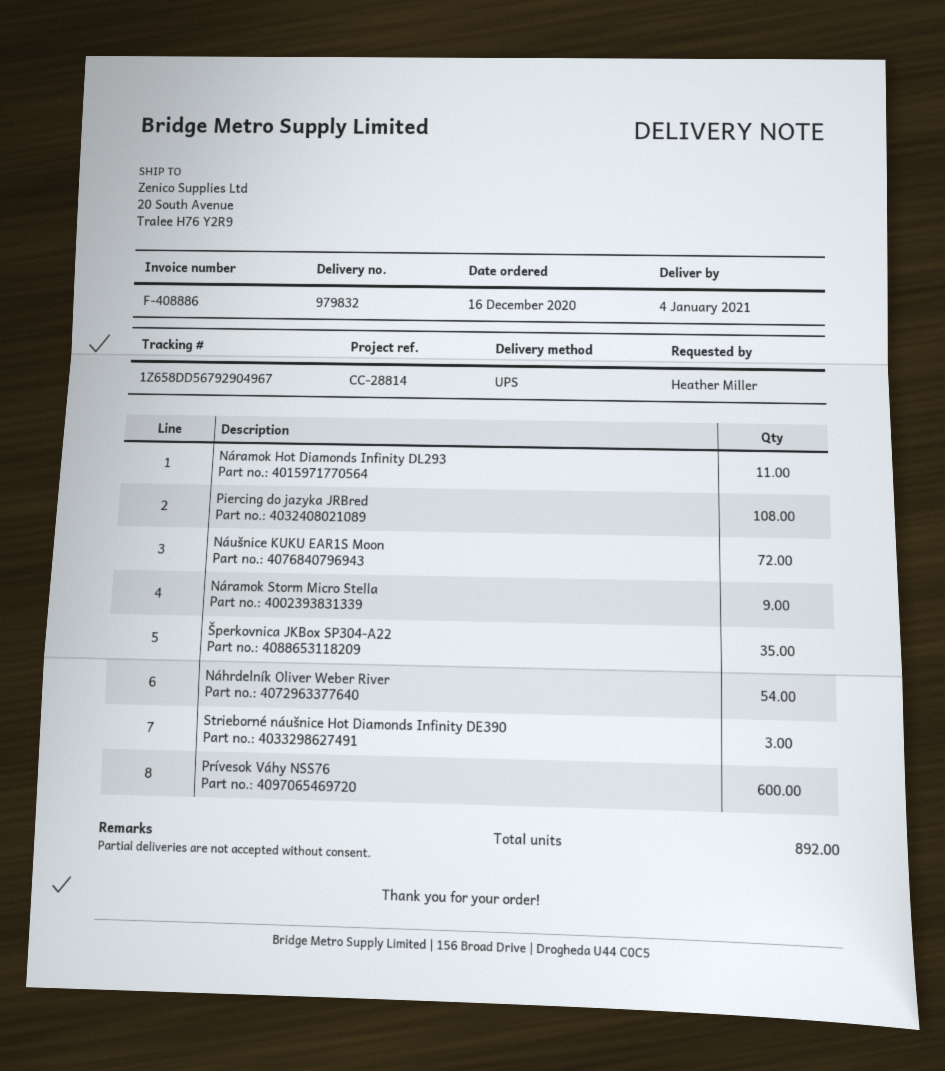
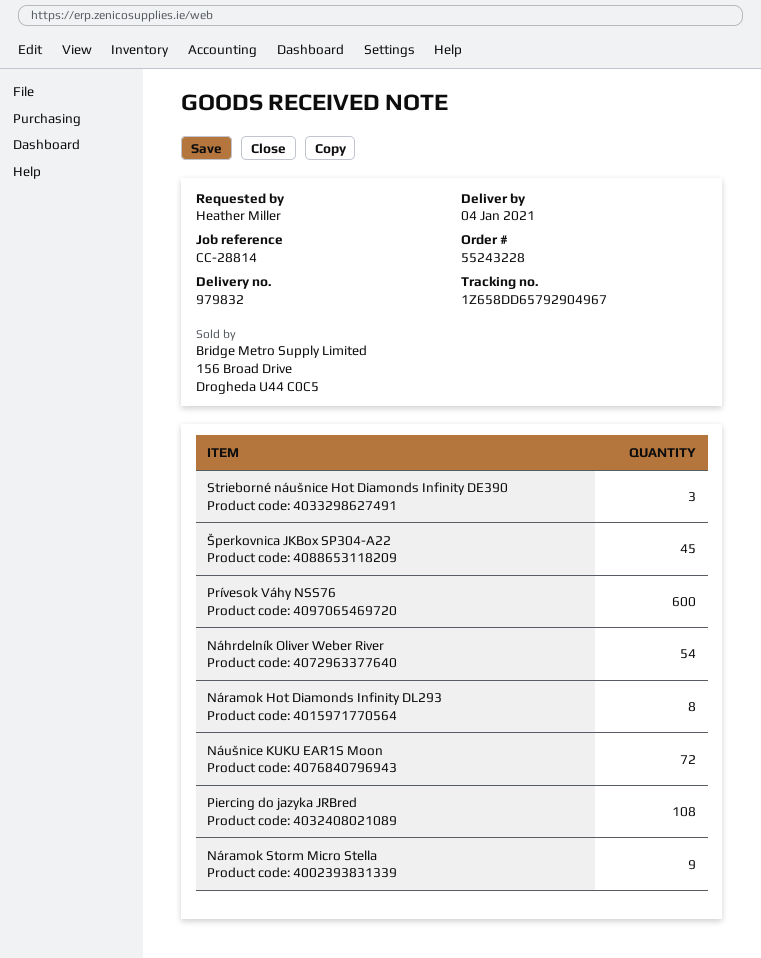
tracking number: 1Z658DD56792904967 -> 1Z658DD65792904967
Náramok Hot Diamonds Infinity DL293: 11 -> 8
Šperkovnica JKBox SP304-A22: 35 -> 45

